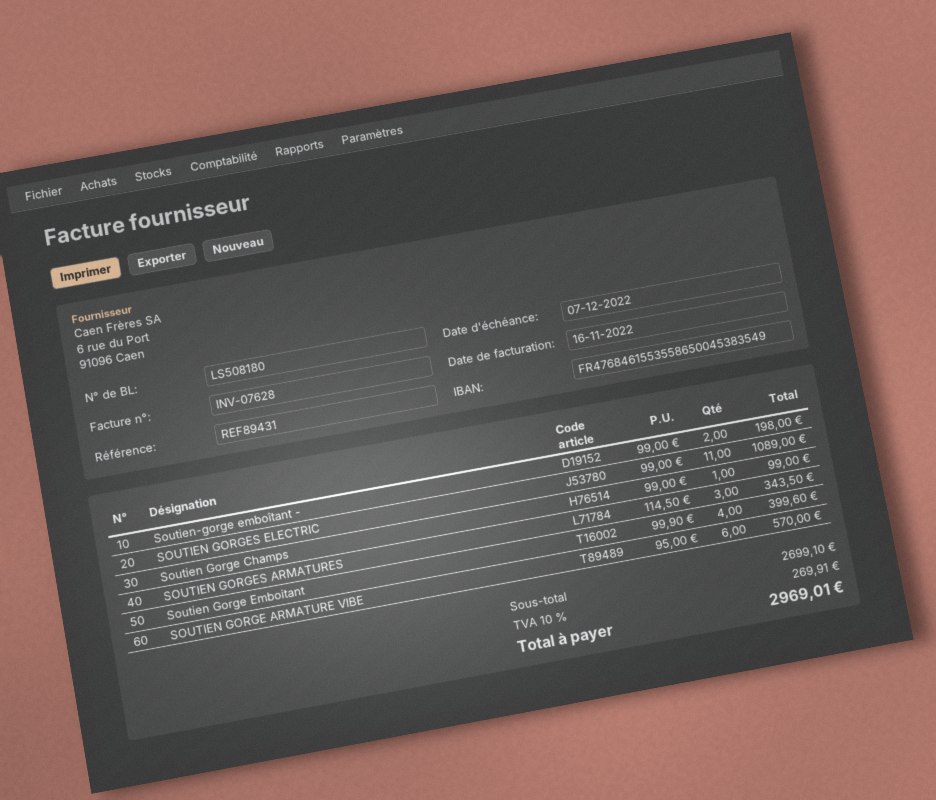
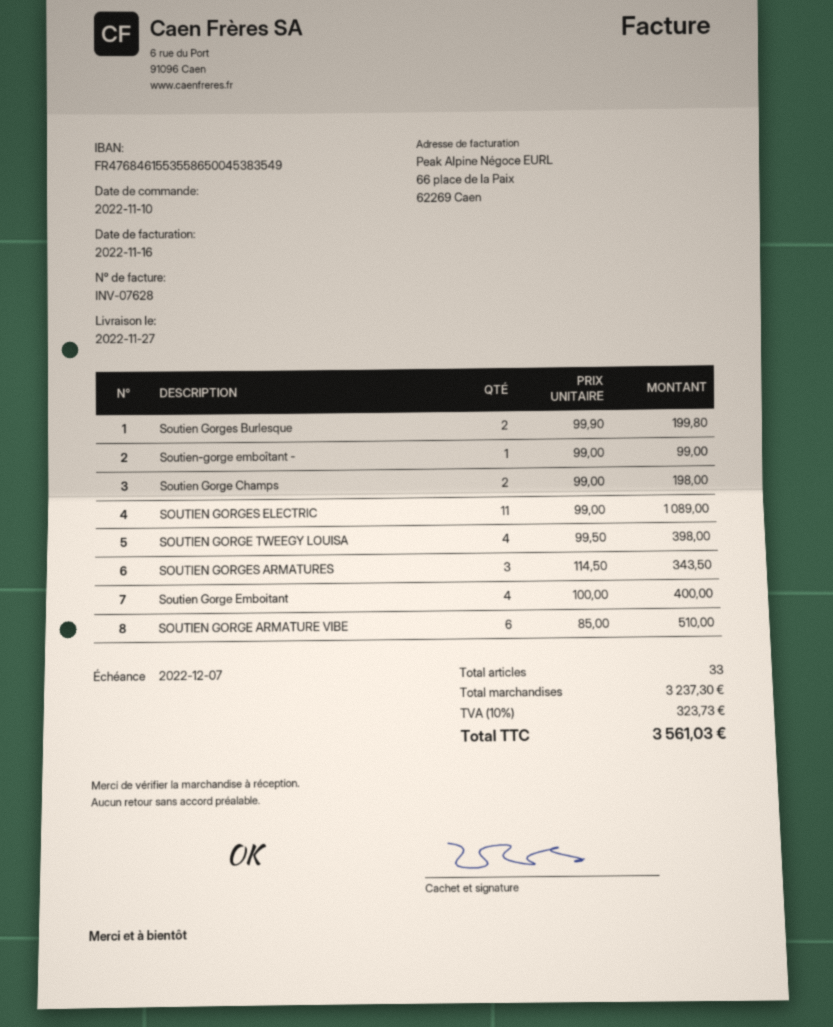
Soutien-gorge emboîtant -: 2 x 99.00 = 198.00 -> 1 x 99.00 = 99.00
Soutien Gorge Champs: 1 x 99.00 = 99.00 -> 2 x 99.00 = 198.00
Soutien Gorge Emboitant: 4 x 99.90 = 399.60 -> 4 x 100.00 = 400.00
SOUTIEN GORGE ARMATURE VIBE: 6 x 95.00 = 570.00 -> 6 x 85.00 = 510.00
Soutien Gorges Burlesque: none -> 2 x 99.90 = 199.80
SOUTIEN GORGE TWEEGY LOUISA: none -> 4 x 99.50 = 398.00
subtotal: 2699.10 -> 3237.30
tax: 10% = 269.91 -> 10% = 323.73
total: 2969.01 -> 3561.03

